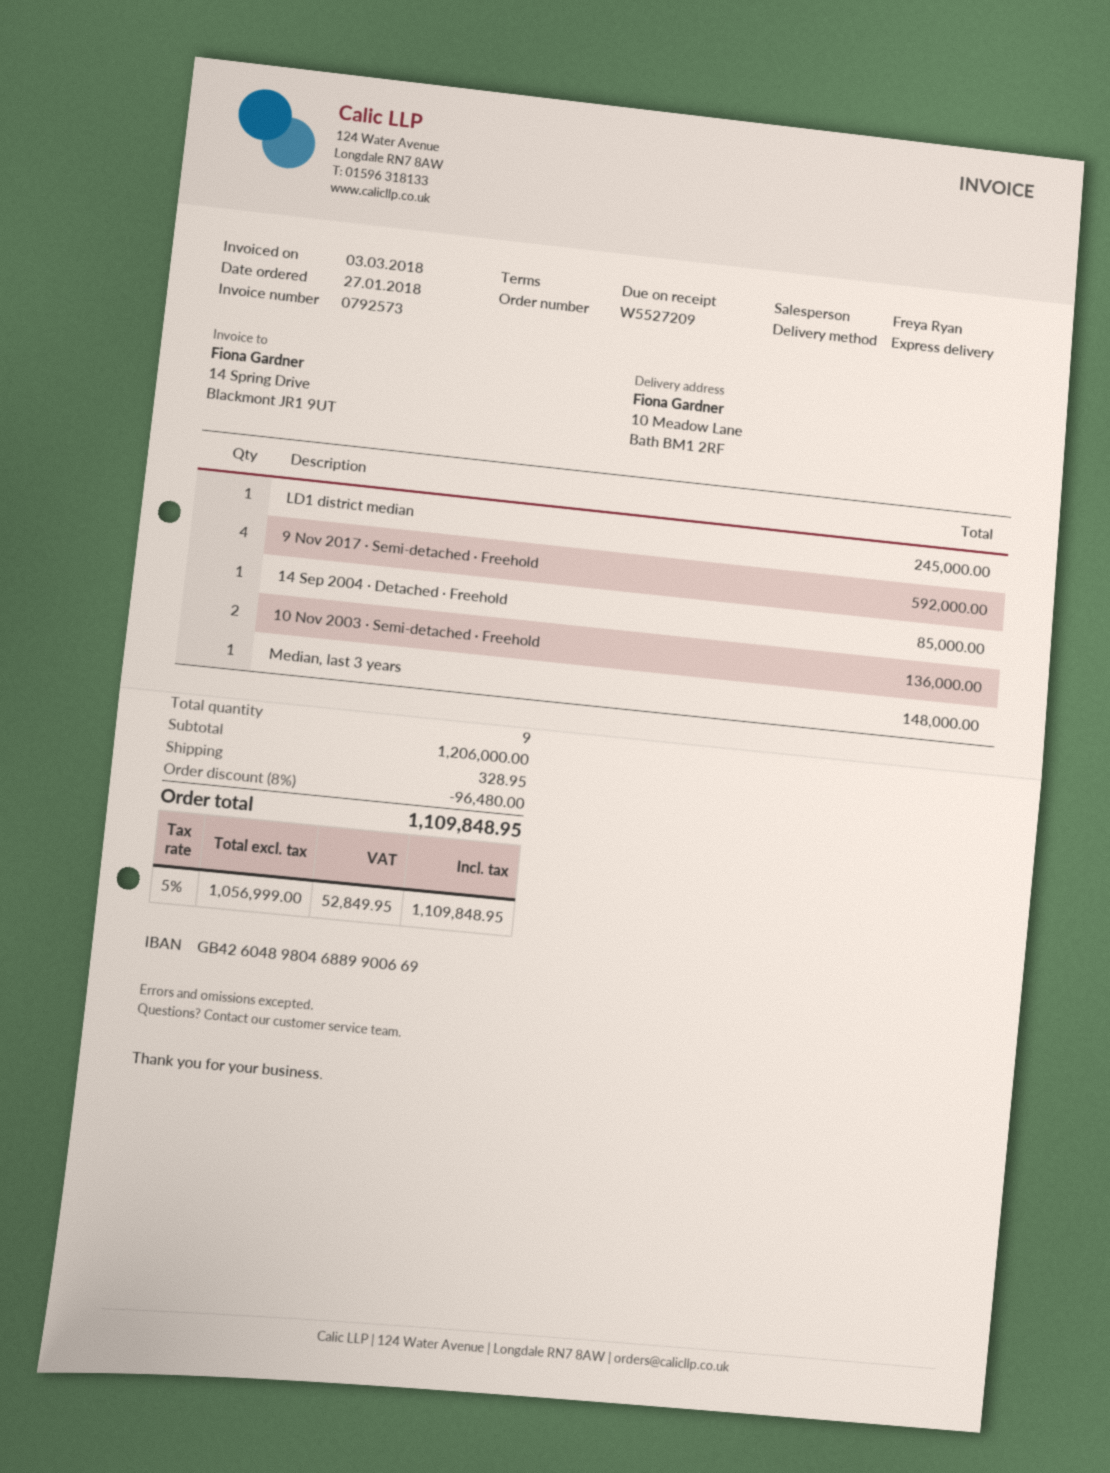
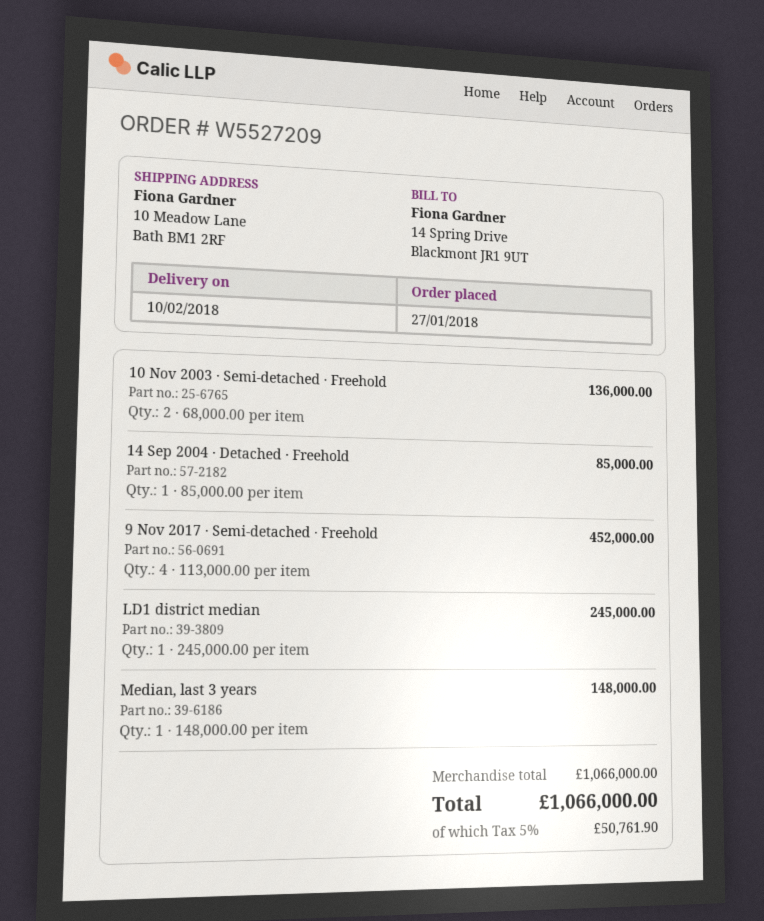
9 Nov 2017 · Semi-detached · Freehold: 4 for 592000.00 -> 4 for 452000.00
subtotal: 1206000.00 -> 1066000.00
discount: 8% = 96480.00 -> none
shipping: 328.95 -> none
tax: 5% = 52849.95 -> 5% = 50761.90
total: 1109848.95 -> 1066000.00

